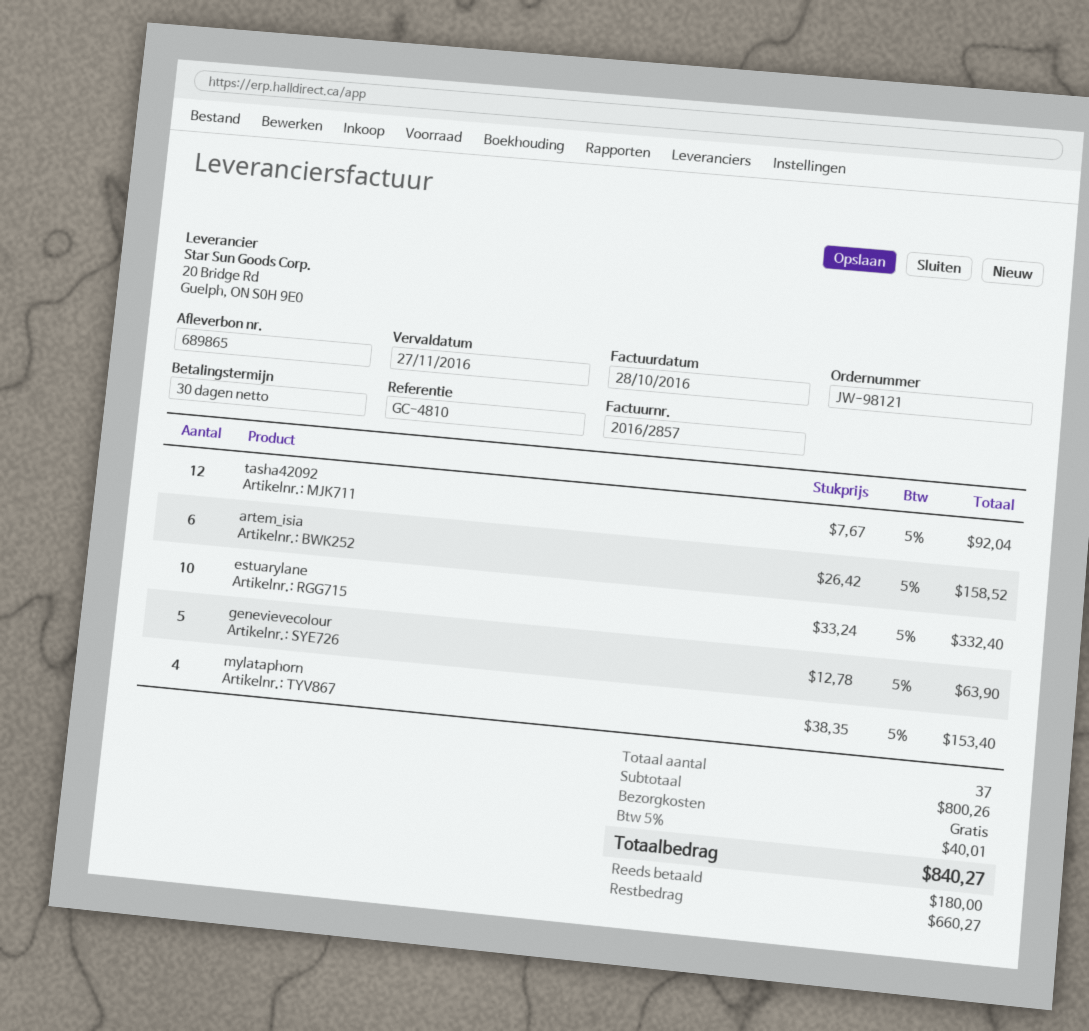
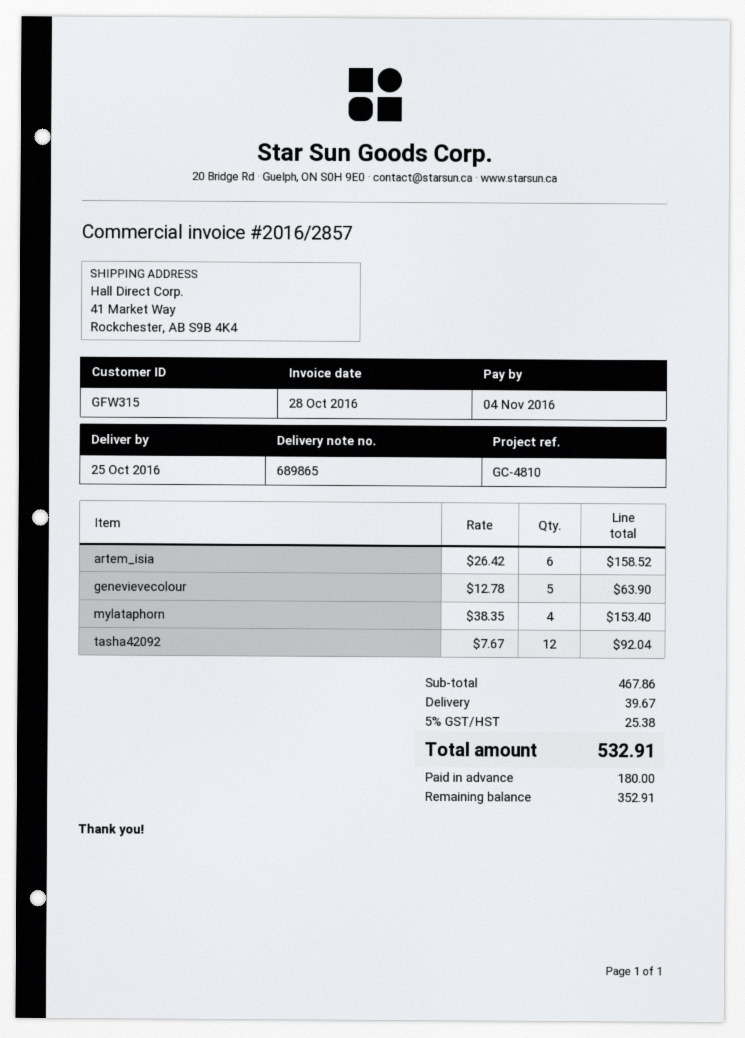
due date: 2016-11-27 -> 2016-11-04
estuarylane: 10 x 33.24 = 332.40 -> none
subtotal: 800.26 -> 467.86
shipping: 0.00 -> 39.67
tax: 5% = 40.01 -> 5% = 25.38
total: 840.27 -> 532.91
balance: 660.27 -> 352.91

